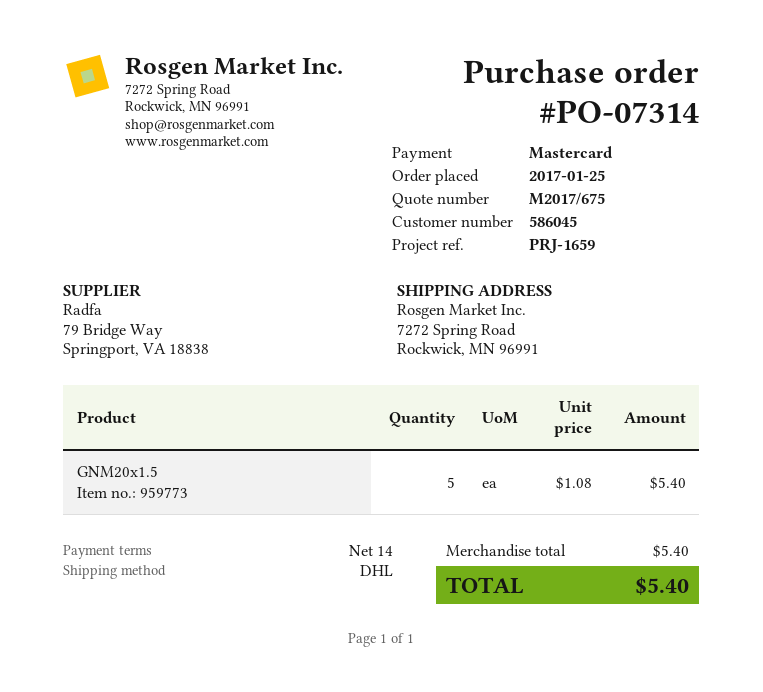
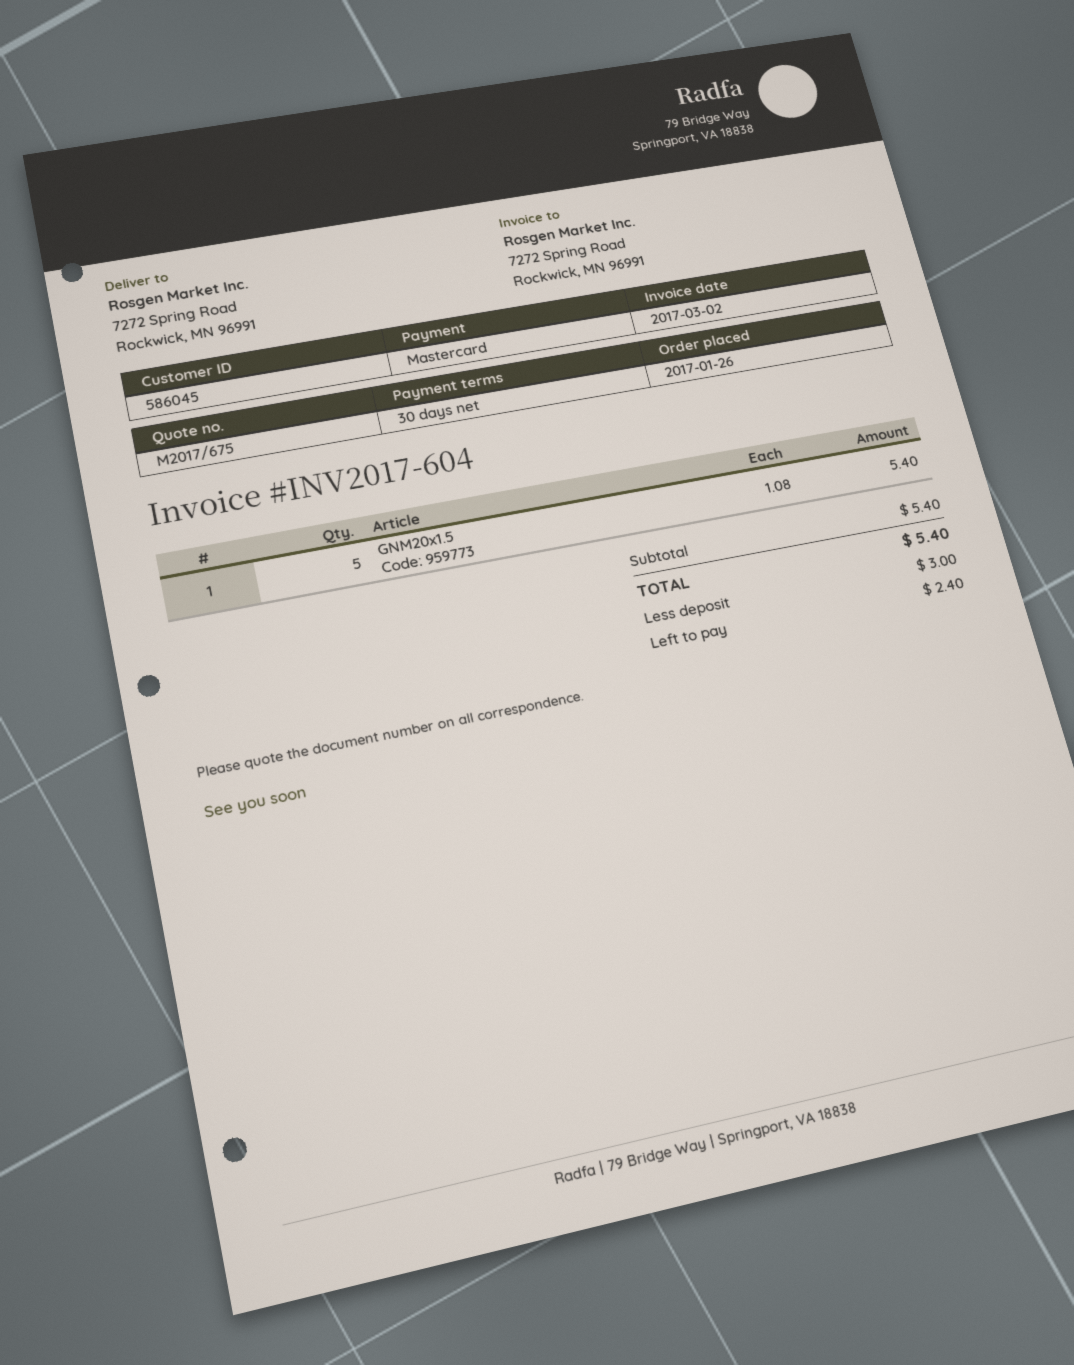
order date: 2017-01-25 -> 2017-01-26
payment terms: 14 days -> 30 days

